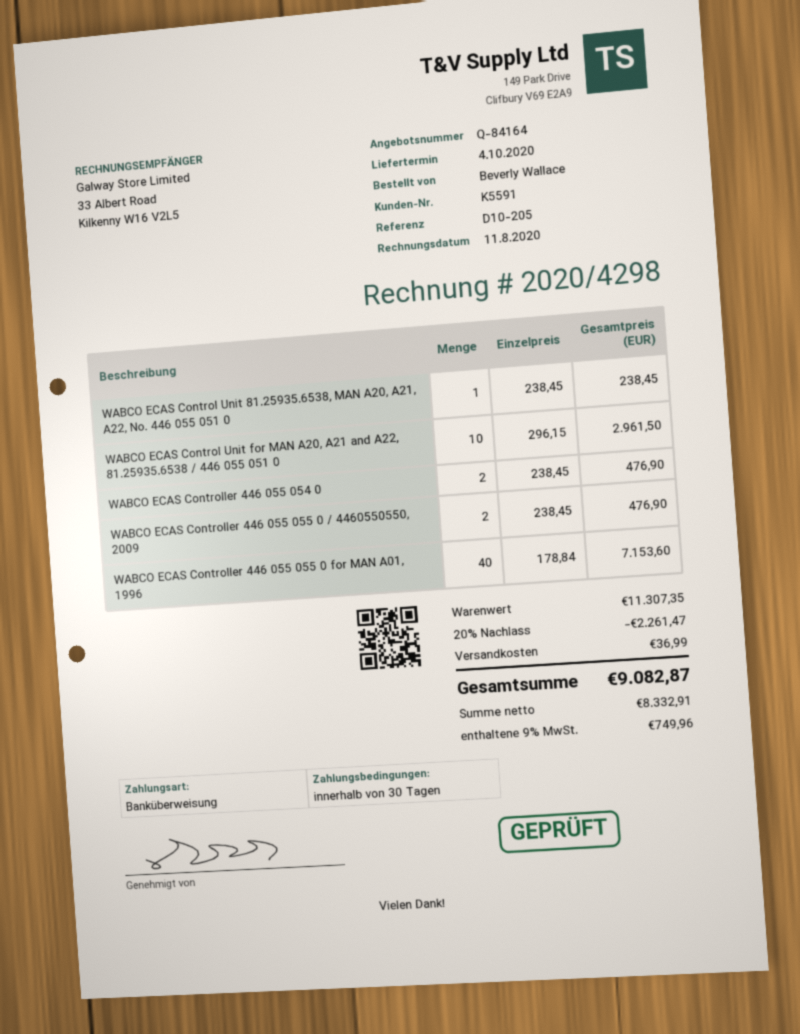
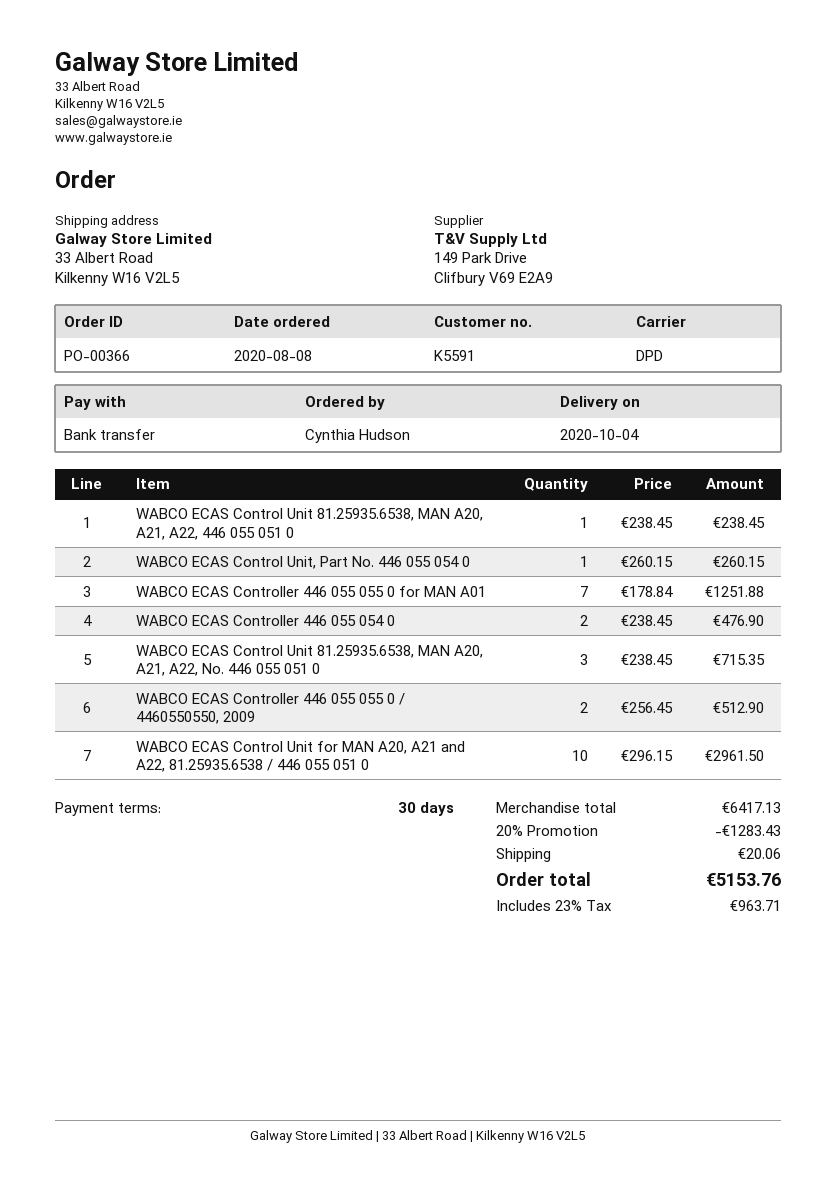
ordered by: Beverly Wallace -> Cynthia Hudson
WABCO ECAS Control Unit 81.25935.6538, MAN A20, A21, A22, No. 446 055 051 0: 1 x 238.45 = 238.45 -> 3 x 238.45 = 715.35
WABCO ECAS Controller 446 055 055 0 / 4460550550, 2009: 2 x 238.45 = 476.90 -> 2 x 256.45 = 512.90
WABCO ECAS Controller 446 055 055 0 for MAN A01, 1996: 40 x 178.84 = 7153.60 -> none
WABCO ECAS Control Unit 81.25935.6538, MAN A20, A21, A22, 446 055 051 0: none -> 1 x 238.45 = 238.45
WABCO ECAS Control Unit, Part No. 446 055 054 0: none -> 1 x 260.15 = 260.15
WABCO ECAS Controller 446 055 055 0 for MAN A01: none -> 7 x 178.84 = 1251.88
subtotal: 11307.35 -> 6417.13
discount: 20% = 2261.47 -> 20% = 1283.43
shipping: 36.99 -> 20.06
tax: 9% = 749.96 -> 23% = 963.71
total: 9082.87 -> 5153.76

